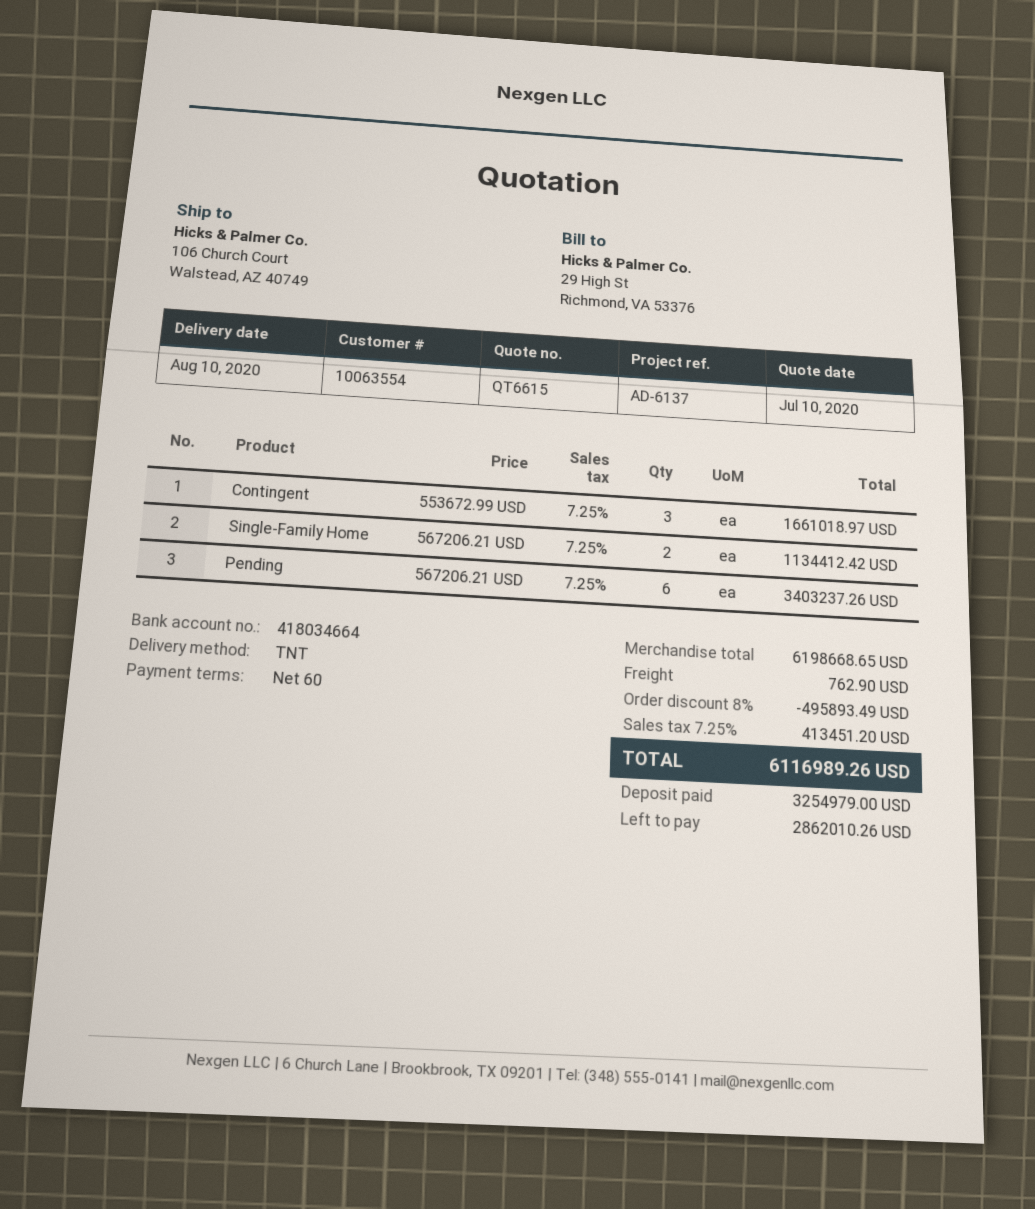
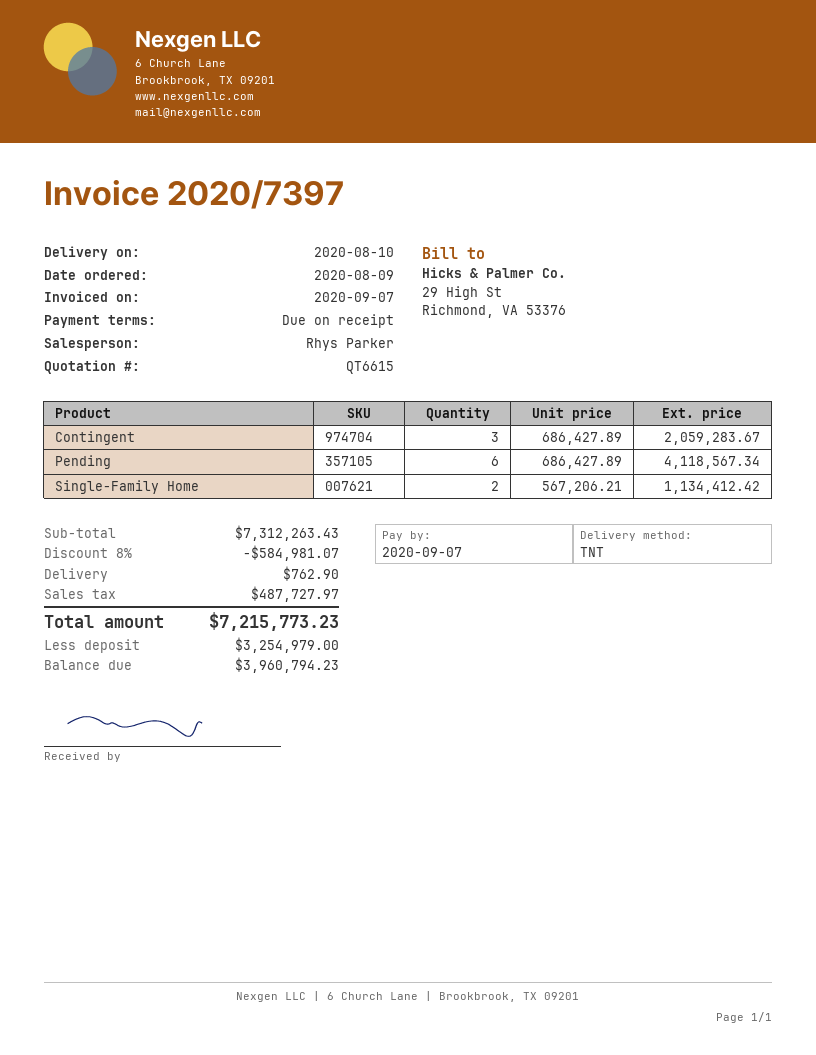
payment terms: 60 days -> on receipt
Contingent: 3 x 553672.99 = 1661018.97 -> 3 x 686427.89 = 2059283.67
Pending: 6 x 567206.21 = 3403237.26 -> 6 x 686427.89 = 4118567.34
subtotal: 6198668.65 -> 7312263.43
discount: 8% = 495893.49 -> 8% = 584981.07
tax: 413451.20 -> 487727.97
total: 6116989.26 -> 7215773.23
balance: 2862010.26 -> 3960794.23

